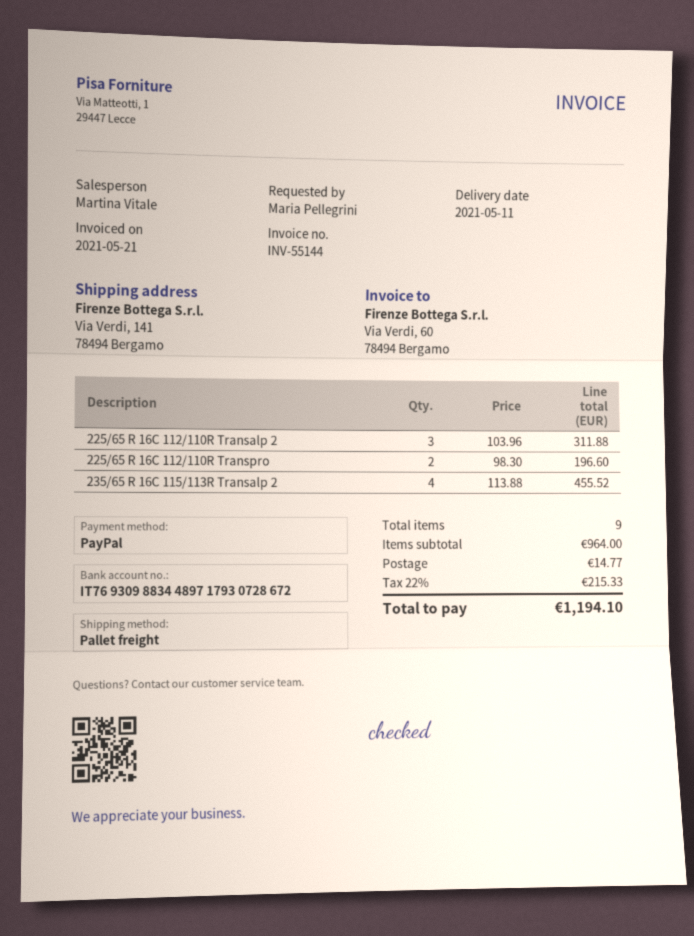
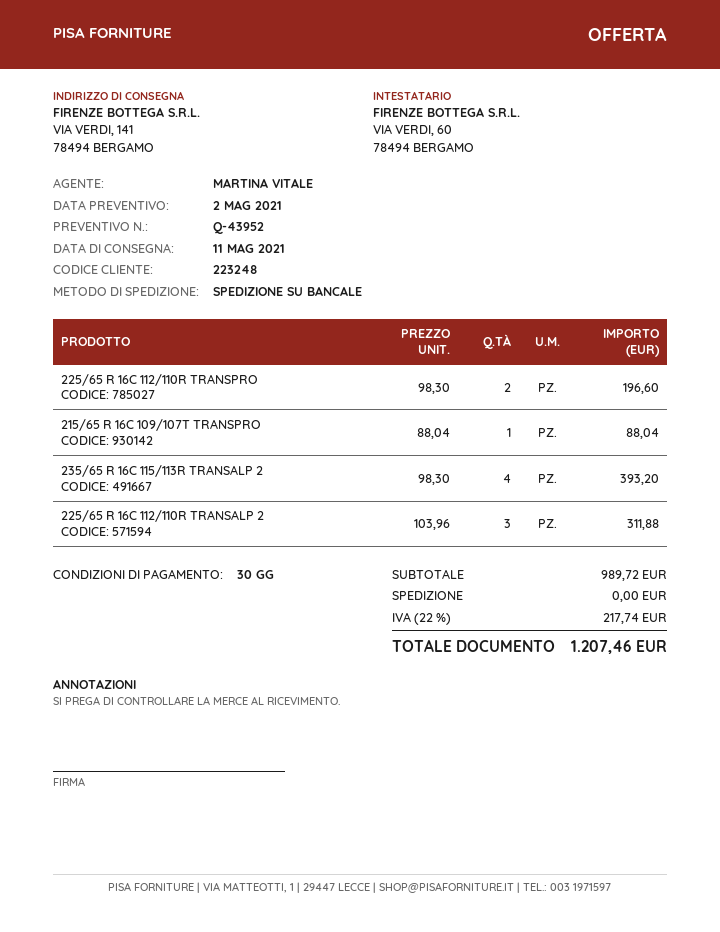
235/65 R 16C 115/113R Transalp 2: 4 x 113.88 = 455.52 -> 4 x 98.30 = 393.20
215/65 R 16C 109/107T TRANSPRO: none -> 1 x 88.04 = 88.04
subtotal: 964.00 -> 989.72
shipping: 14.77 -> 0.00
tax: 22% = 215.33 -> 22% = 217.74
total: 1194.10 -> 1207.46

